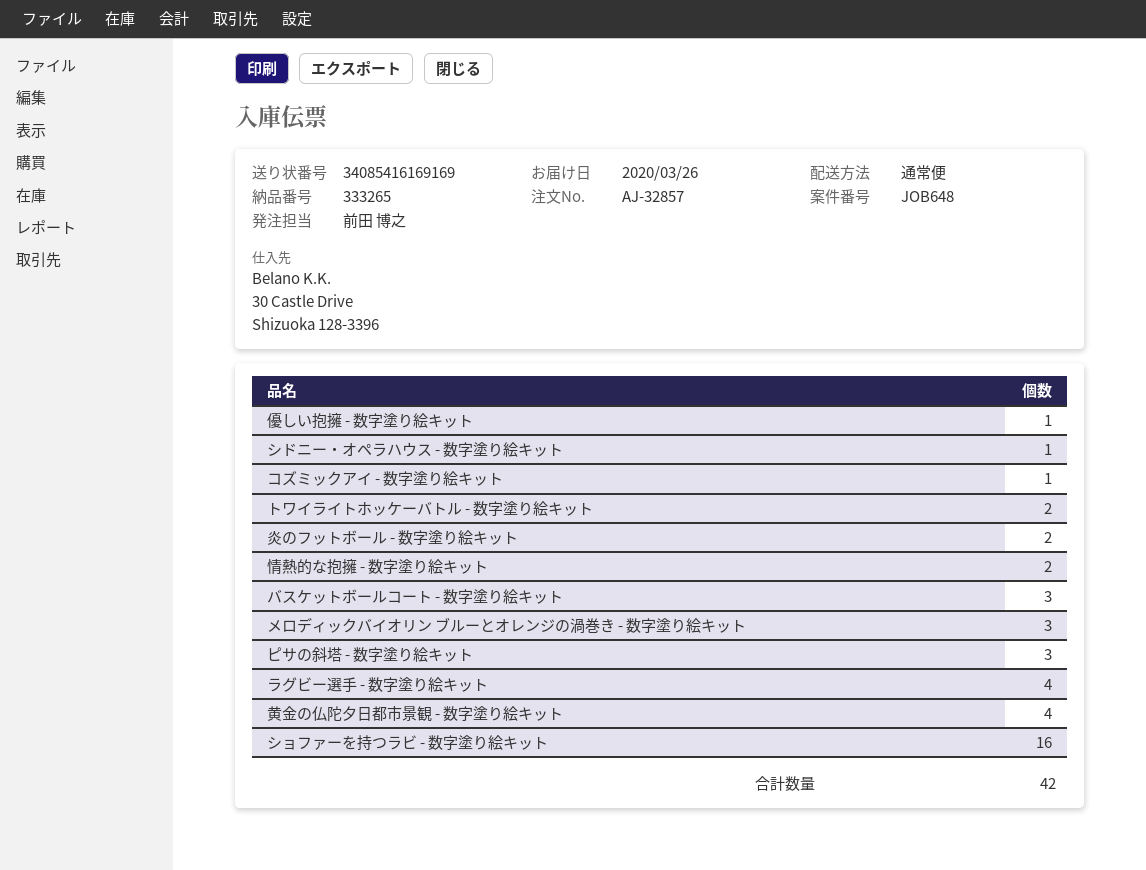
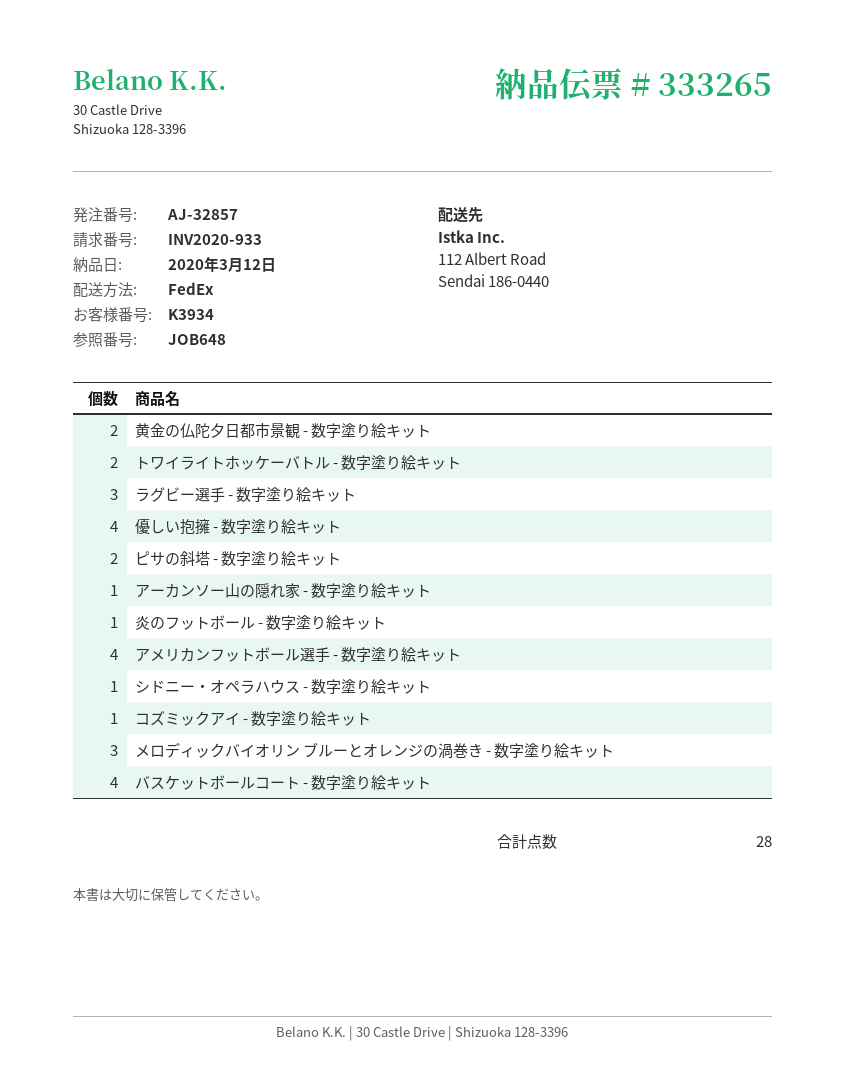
delivery date: 2020-03-26 -> 2020-03-12
shipping method: standard -> FedEx
優しい抱擁 - 数字塗り絵キット: 1 -> 4
炎のフットボール - 数字塗り絵キット: 2 -> 1
情熱的な抱擁 - 数字塗り絵キット: 2 -> none
バスケットボールコート - 数字塗り絵キット: 3 -> 4
ピサの斜塔 - 数字塗り絵キット: 3 -> 2
ラグビー選手 - 数字塗り絵キット: 4 -> 3
黄金の仏陀夕日都市景観 - 数字塗り絵キット: 4 -> 2
ショファーを持つラビ - 数字塗り絵キット: 16 -> none
アーカンソー山の隠れ家 - 数字塗り絵キット: none -> 1
アメリカンフットボール選手 - 数字塗り絵キット: none -> 4
total quantity: 42 -> 28

